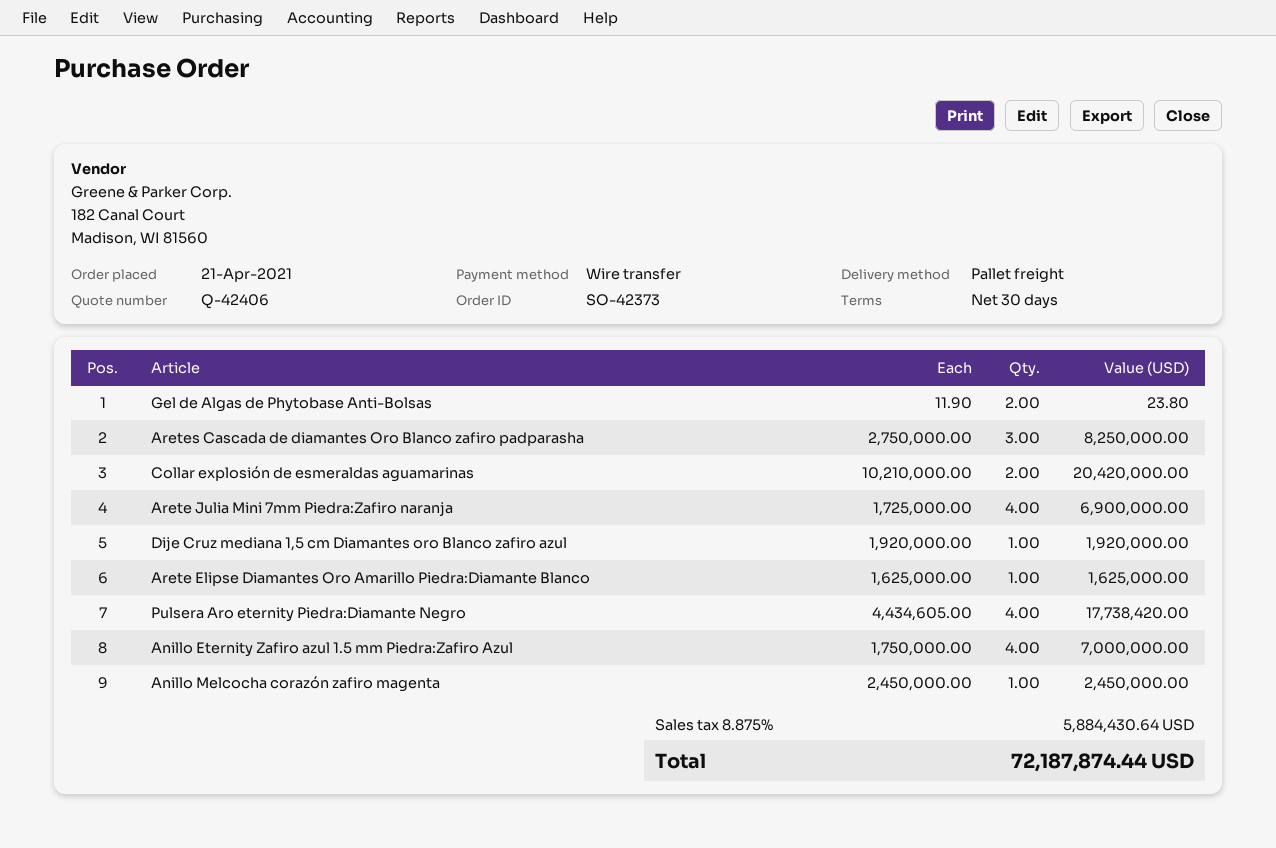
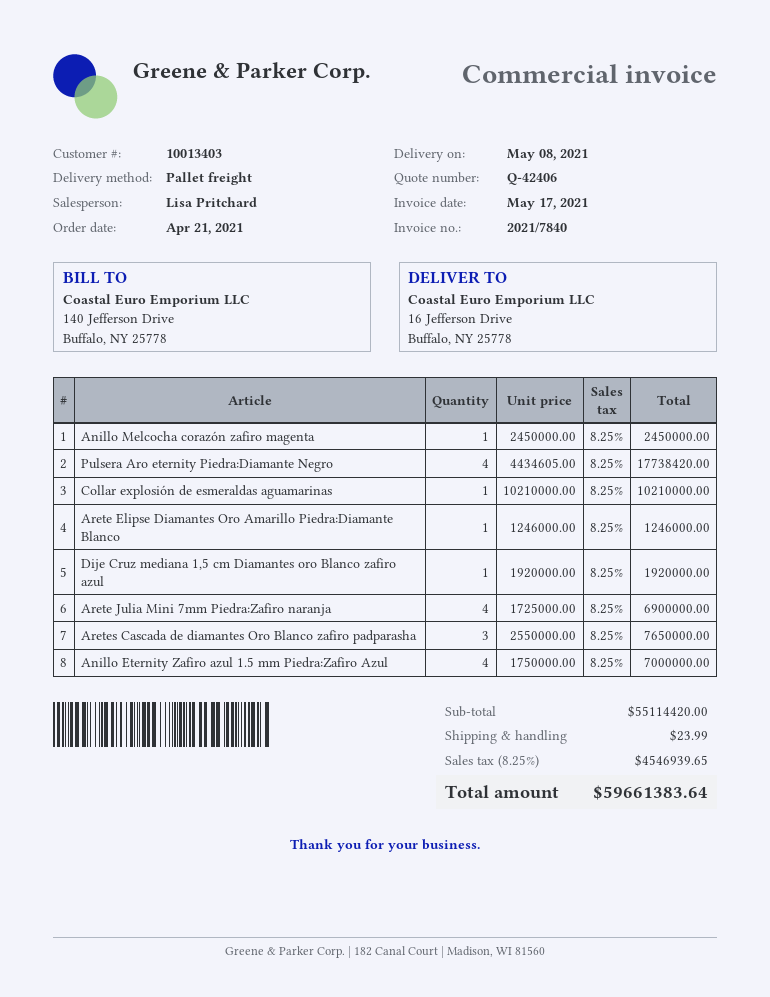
Gel de Algas de Phytobase Anti-Bolsas: 2 x 11.90 = 23.80 -> none
Aretes Cascada de diamantes Oro Blanco zafiro padparasha: 3 x 2750000.00 = 8250000.00 -> 3 x 2550000.00 = 7650000.00
Collar explosión de esmeraldas aguamarinas: 2 x 10210000.00 = 20420000.00 -> 1 x 10210000.00 = 10210000.00
Arete Elipse Diamantes Oro Amarillo Piedra:Diamante Blanco: 1 x 1625000.00 = 1625000.00 -> 1 x 1246000.00 = 1246000.00
shipping: none -> 23.99
tax: 8.875% = 5884430.64 -> 8.25% = 4546939.65
total: 72187874.44 -> 59661383.64

